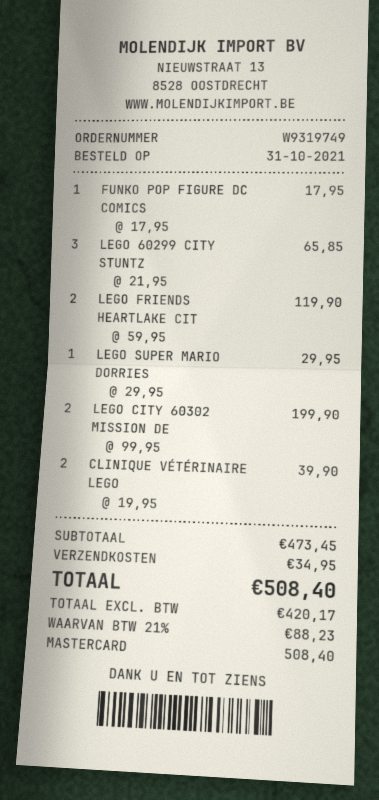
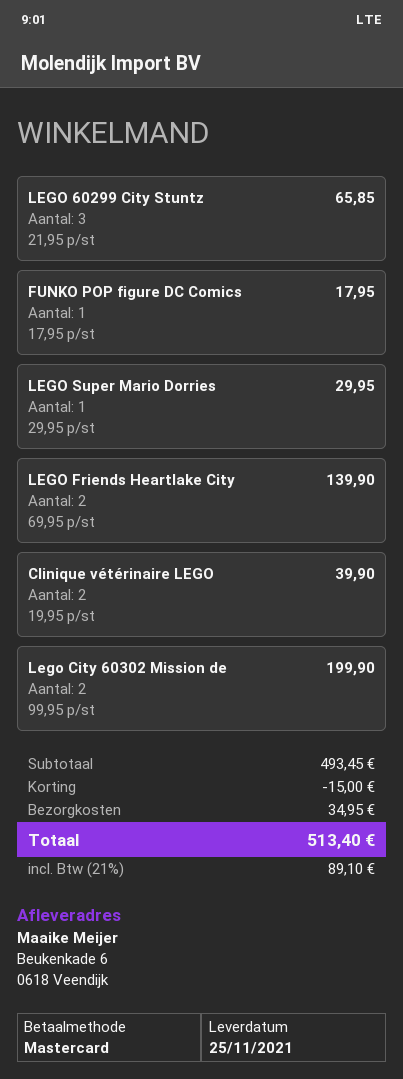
LEGO FRIENDS HEARTLAKE CIT: 2 x 59.95 = 119.90 -> 2 x 69.95 = 139.90
subtotal: 473.45 -> 493.45
discount: none -> 15.00
tax: 21% = 88.23 -> 21% = 89.10
total: 508.40 -> 513.40

